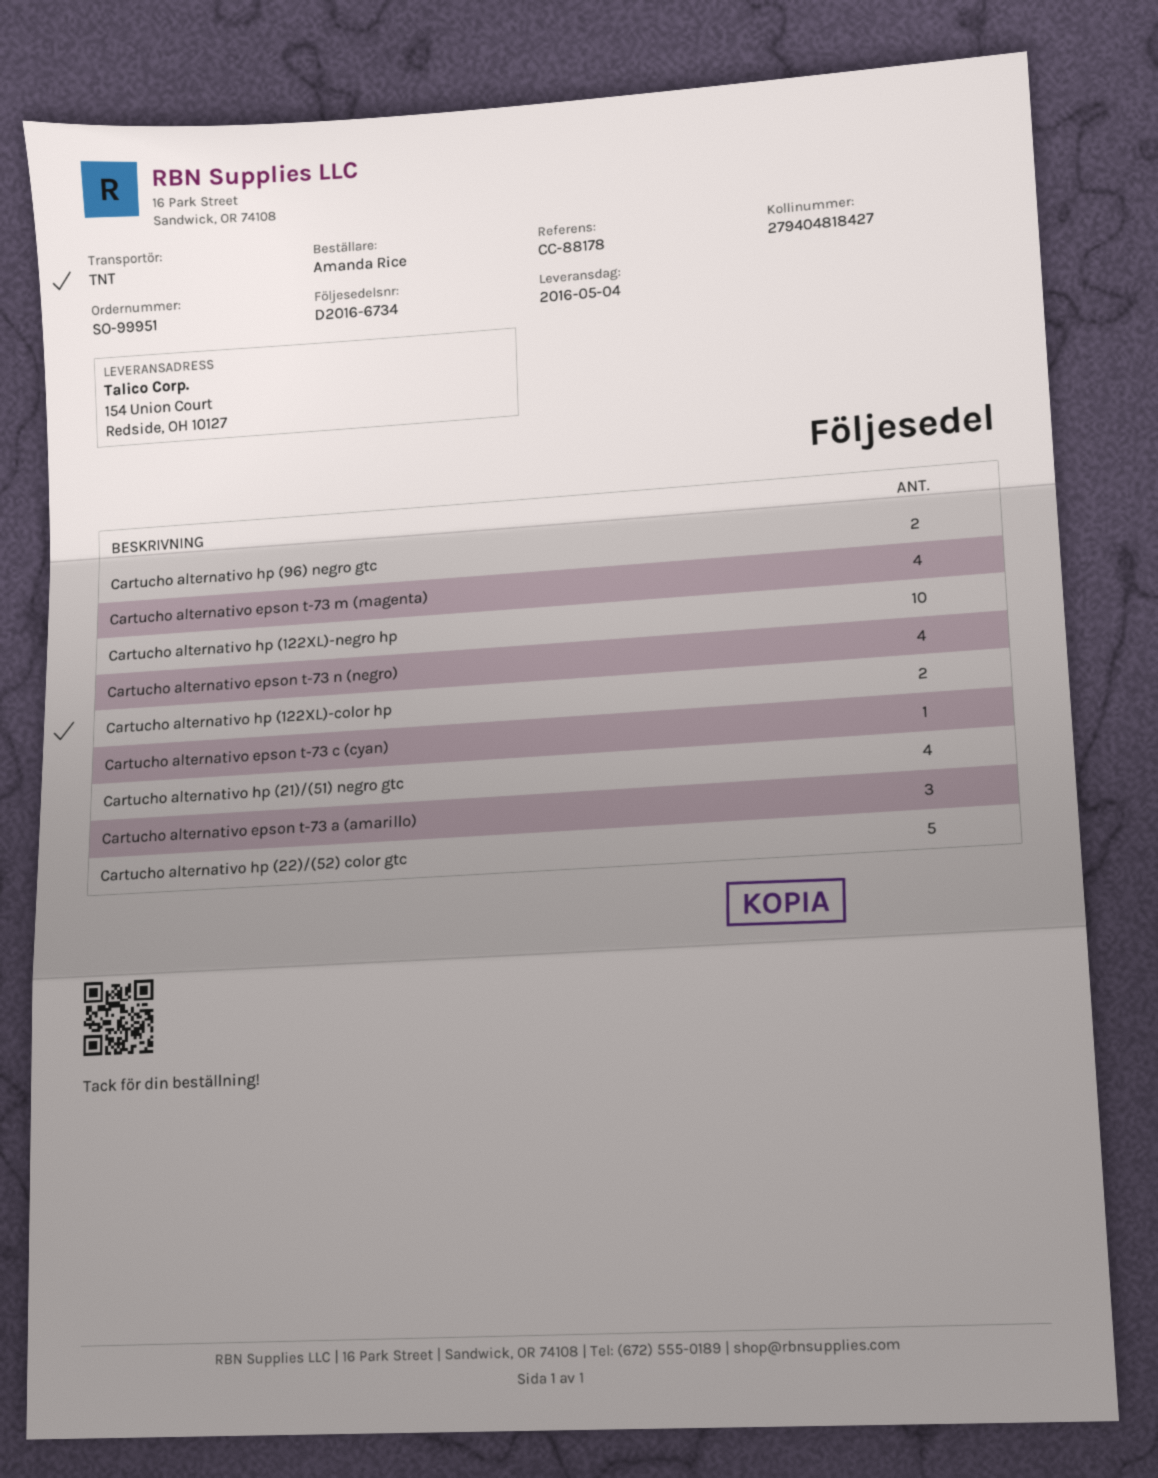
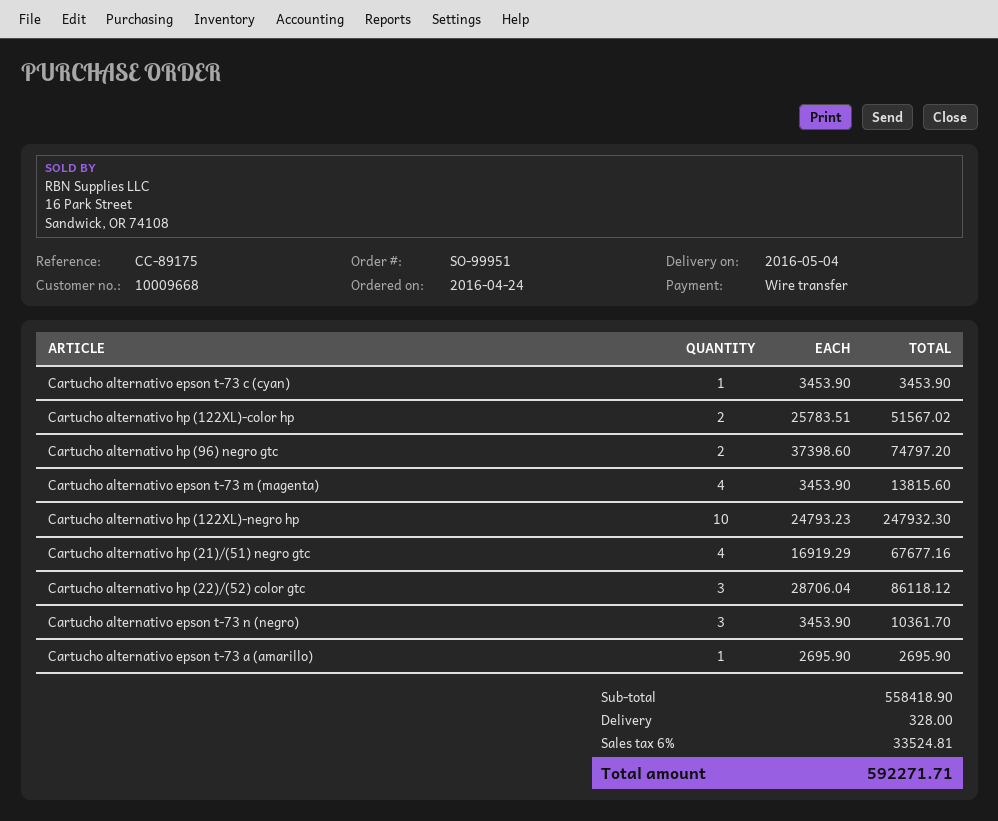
reference: CC-88178 -> CC-89175
Cartucho alternativo epson t-73 n (negro): 4 -> 3
Cartucho alternativo epson t-73 a (amarillo): 3 -> 1
Cartucho alternativo hp (22)/(52) color gtc: 5 -> 3

